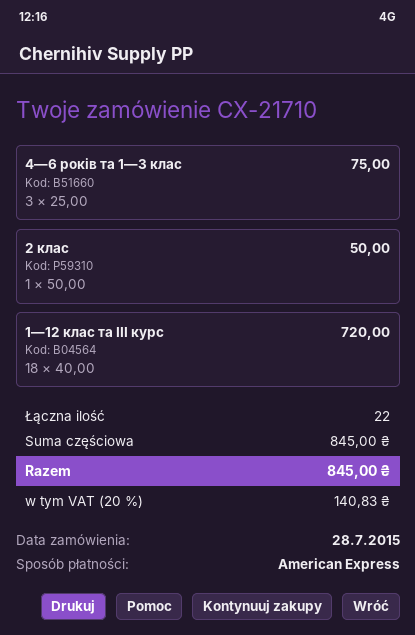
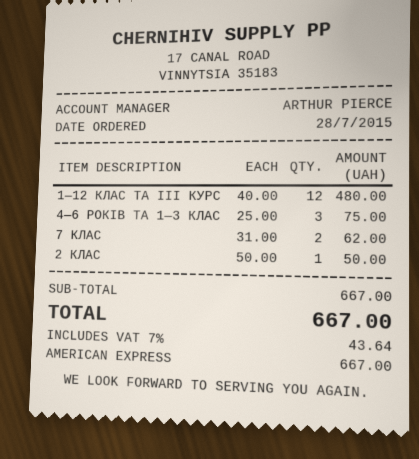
1—12 клас та III курс: 18 x 40.00 = 720.00 -> 12 x 40.00 = 480.00
7 КЛАС: none -> 2 x 31.00 = 62.00
subtotal: 845.00 -> 667.00
tax: 20% = 140.83 -> 7% = 43.64
total: 845.00 -> 667.00

